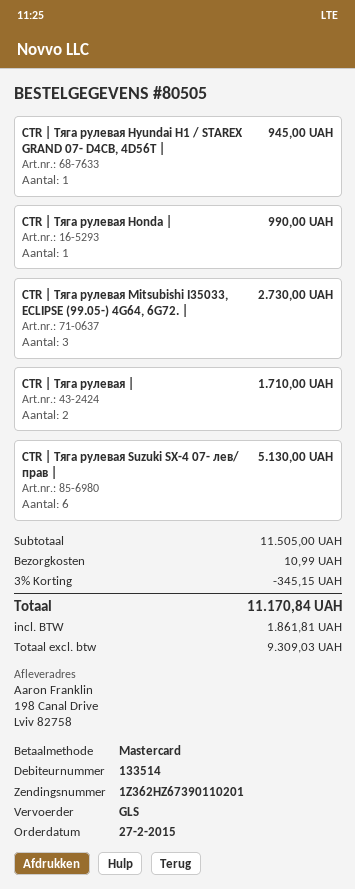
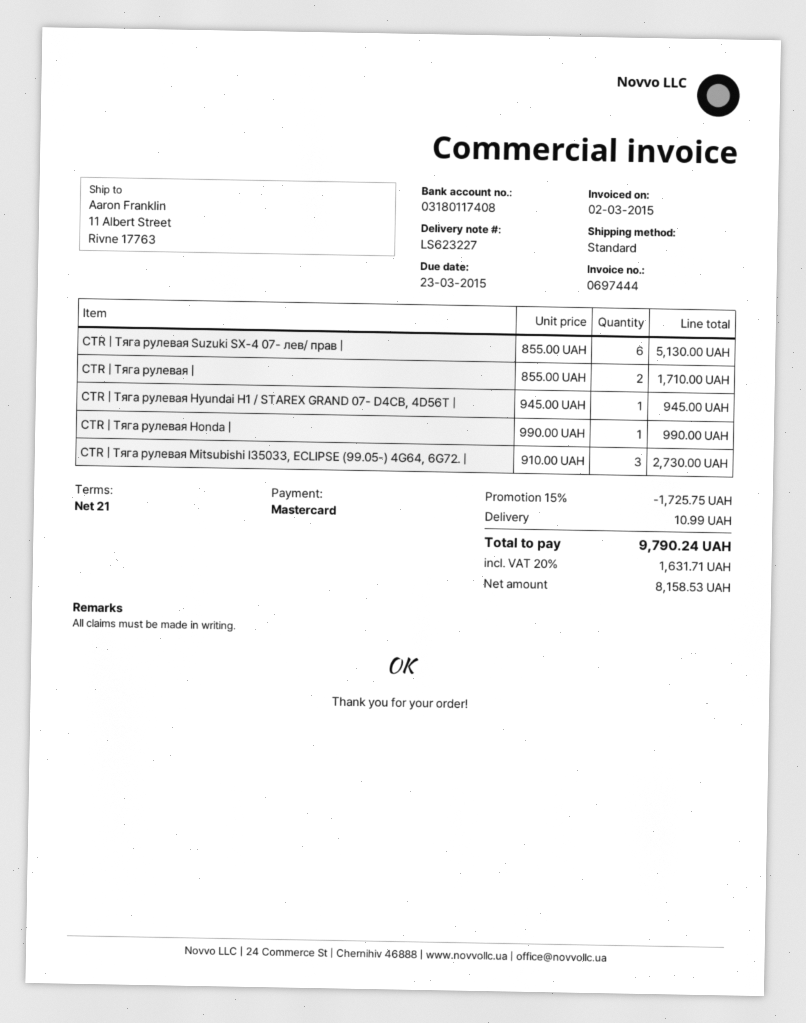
shipping method: GLS -> standard
ship to: 198 Canal Drive, Lviv 82758 -> 11 Albert Street, Rivne 17763
discount: 3% = 345.15 -> 15% = 1725.75
net: 9309.03 -> 8158.53
tax: 1861.81 -> 1631.71
total: 11170.84 -> 9790.24

